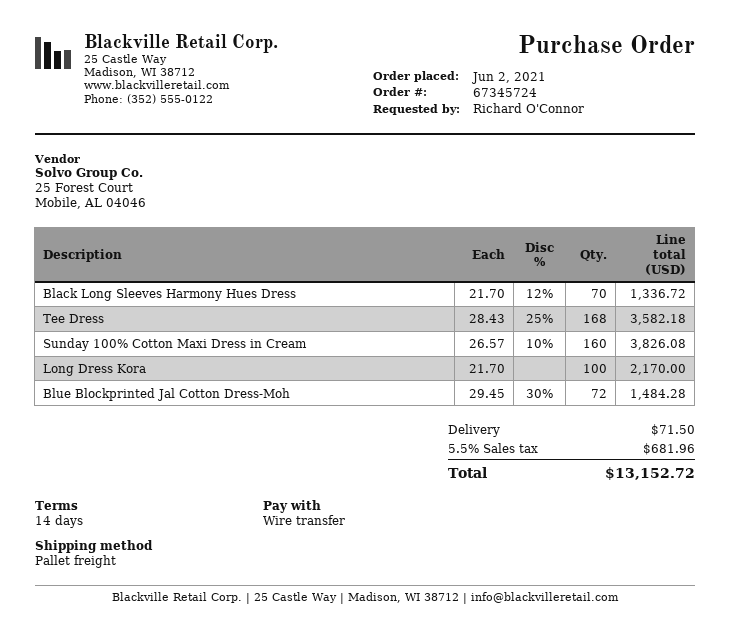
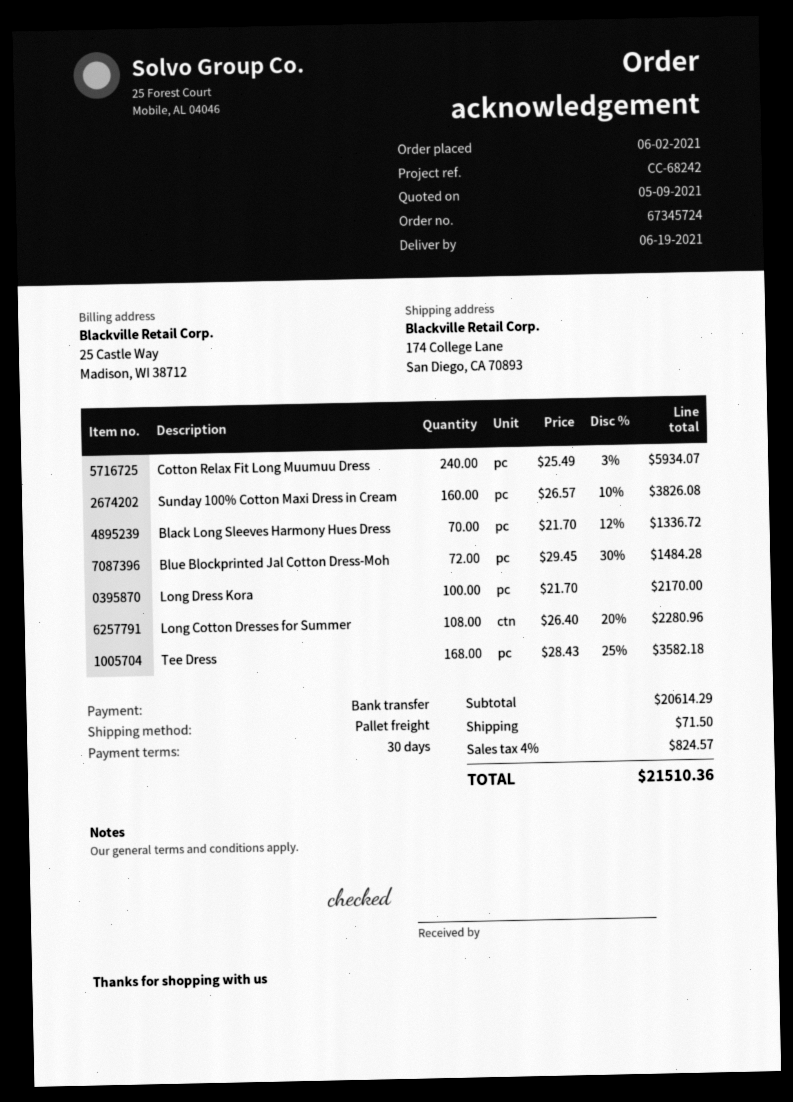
payment terms: 14 days -> 30 days
Cotton Relax Fit Long Muumuu Dress: none -> 240 x 25.49 - 3% = 5934.07
Long Cotton Dresses for Summer: none -> 108 x 26.40 - 20% = 2280.96
tax: 5.5% = 681.96 -> 4% = 824.57
total: 13152.72 -> 21510.36

